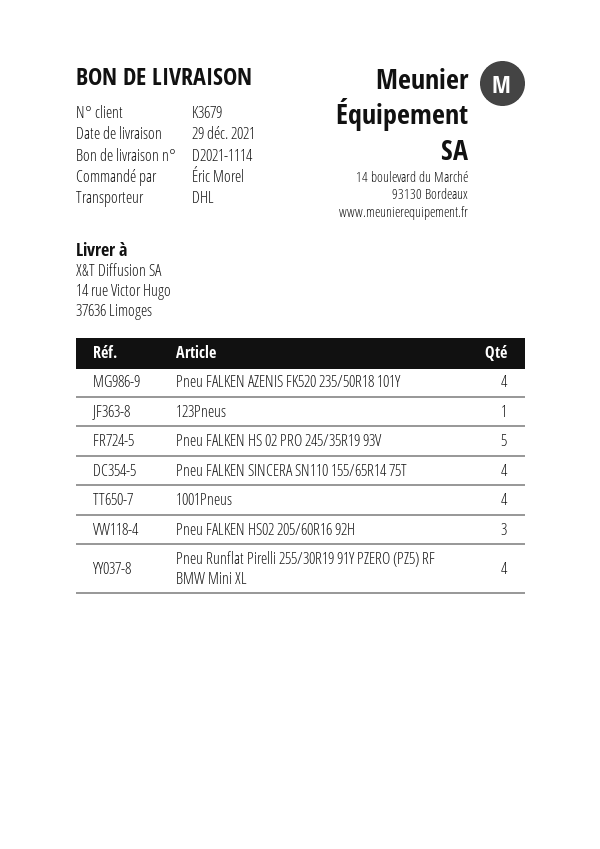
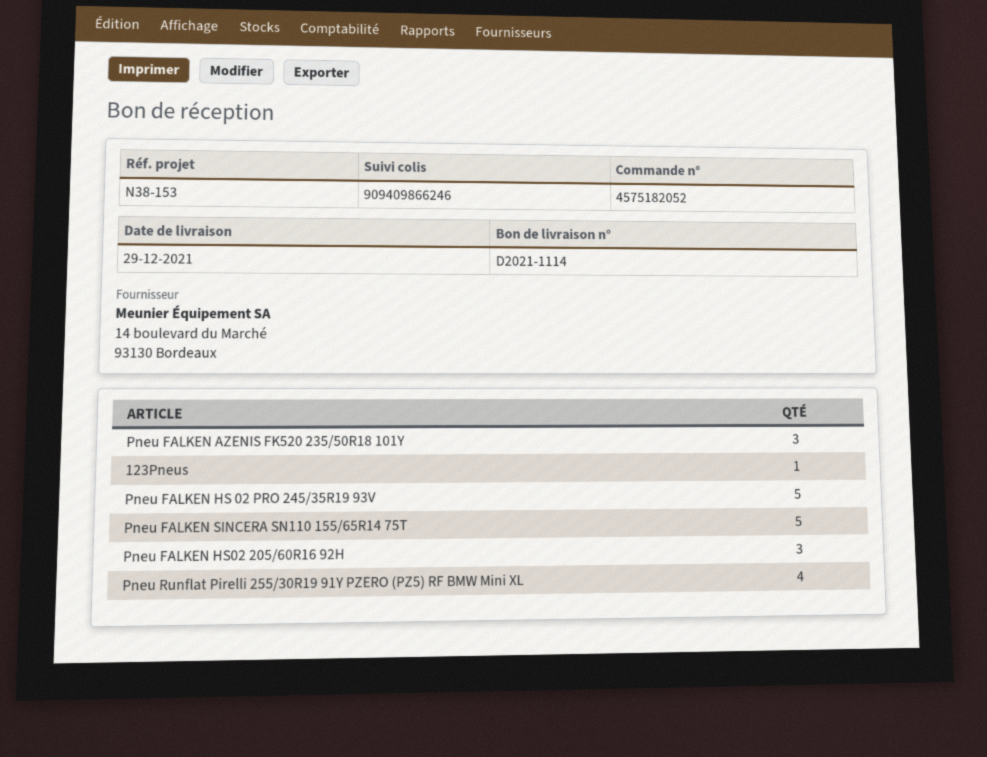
Pneu FALKEN AZENIS FK520 235/50R18 101Y: 4 -> 3
Pneu FALKEN SINCERA SN110 155/65R14 75T: 4 -> 5
1001Pneus: 4 -> none

